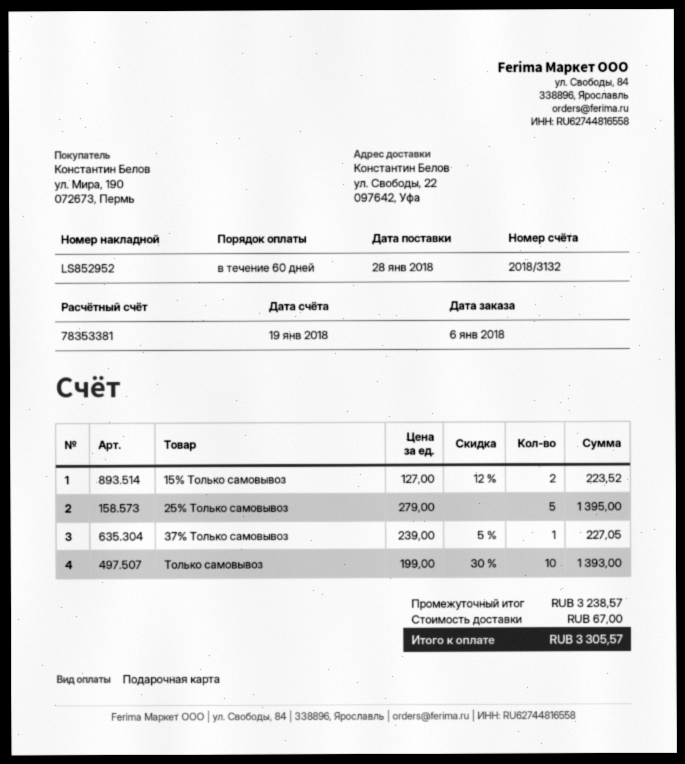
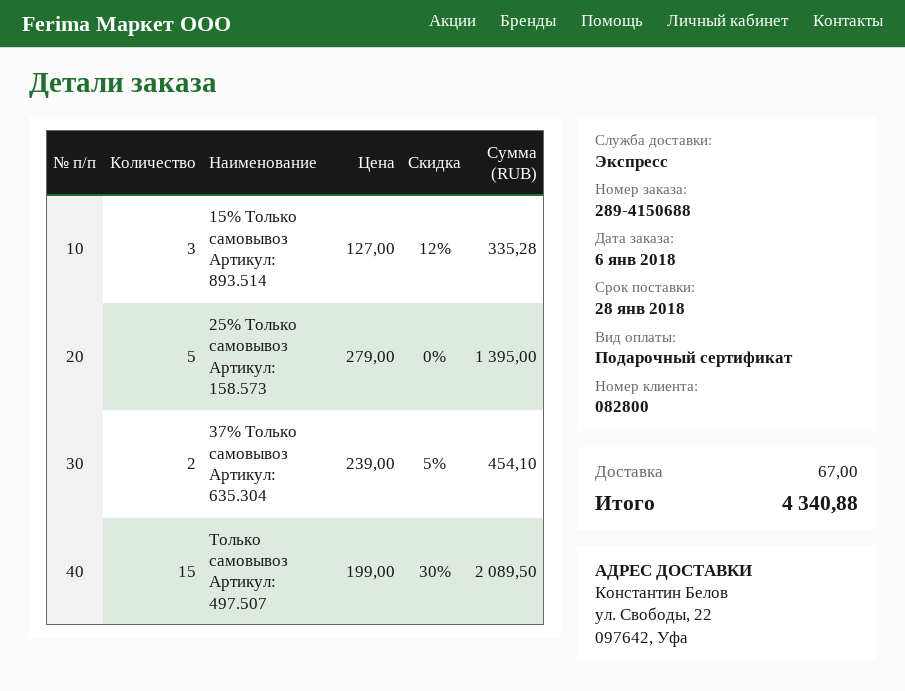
15% Только самовывоз: 2 x 127.00 - 12% = 223.52 -> 3 x 127.00 - 12% = 335.28
37% Только самовывоз: 1 x 239.00 - 5% = 227.05 -> 2 x 239.00 - 5% = 454.10
Только самовывоз: 10 x 199.00 - 30% = 1393.00 -> 15 x 199.00 - 30% = 2089.50
total: 3305.57 -> 4340.88

